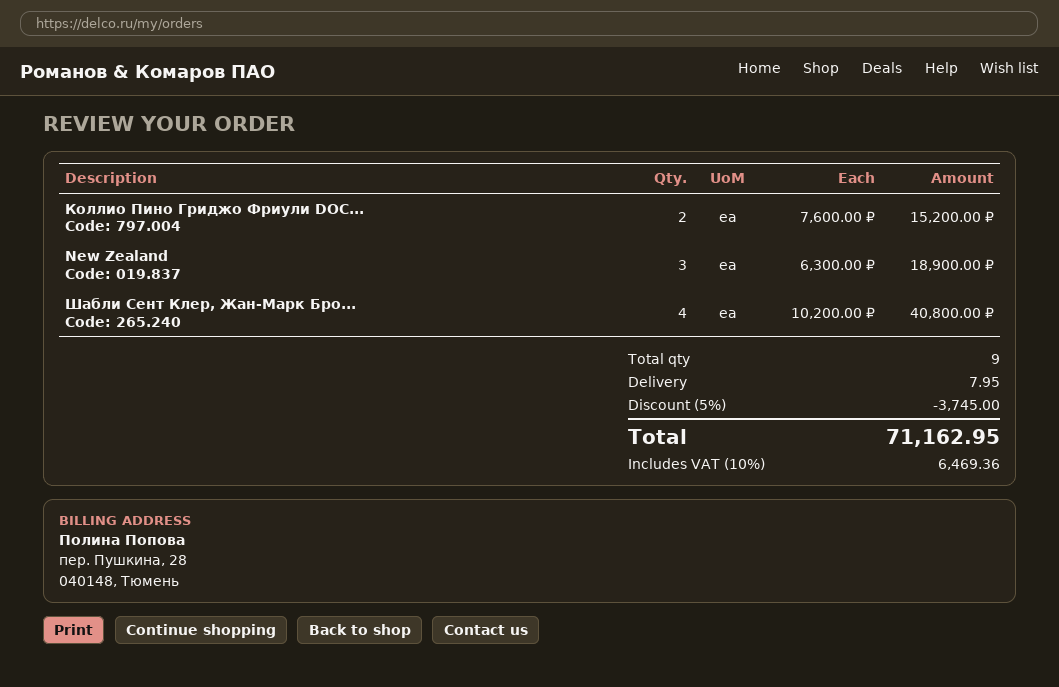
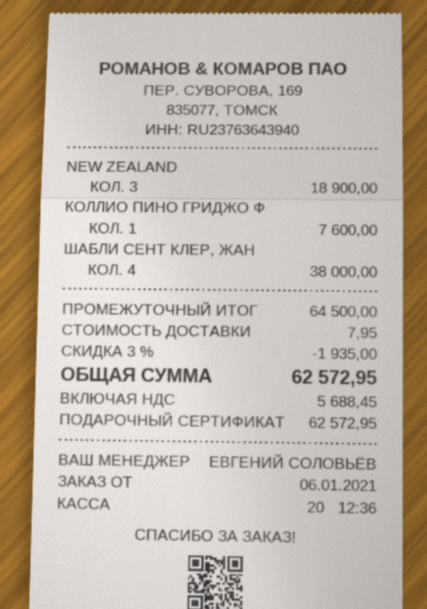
Коллио Пино Гриджо Фриули DOC...: 2 for 15200.00 -> 1 for 7600.00
Шабли Сент Клер, Жан-Марк Бро...: 4 for 40800.00 -> 4 for 38000.00
discount: 5% = 3745.00 -> 3% = 1935.00
tax: 6469.36 -> 5688.45
total: 71162.95 -> 62572.95

